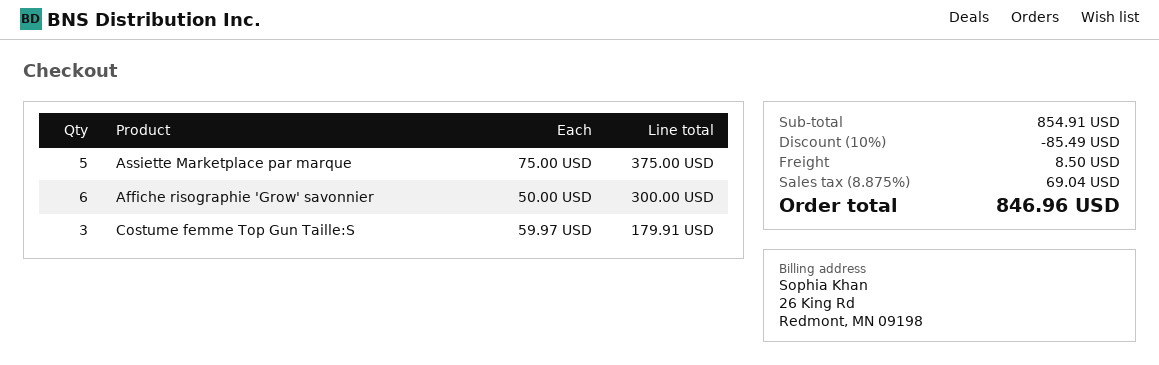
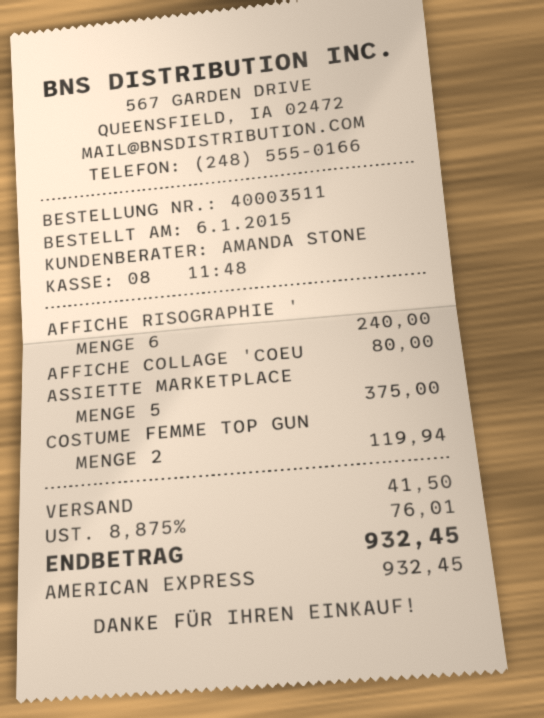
Affiche risographie 'Grow' savonnier: 6 for 300.00 -> 6 for 240.00
Costume femme Top Gun Taille:S: 3 for 179.91 -> 2 for 119.94
AFFICHE COLLAGE 'COEU: none -> 1 for 80.00
discount: 10% = 85.49 -> none
shipping: 8.50 -> 41.50
tax: 8.875% = 69.04 -> 8.875% = 76.01
total: 846.96 -> 932.45

